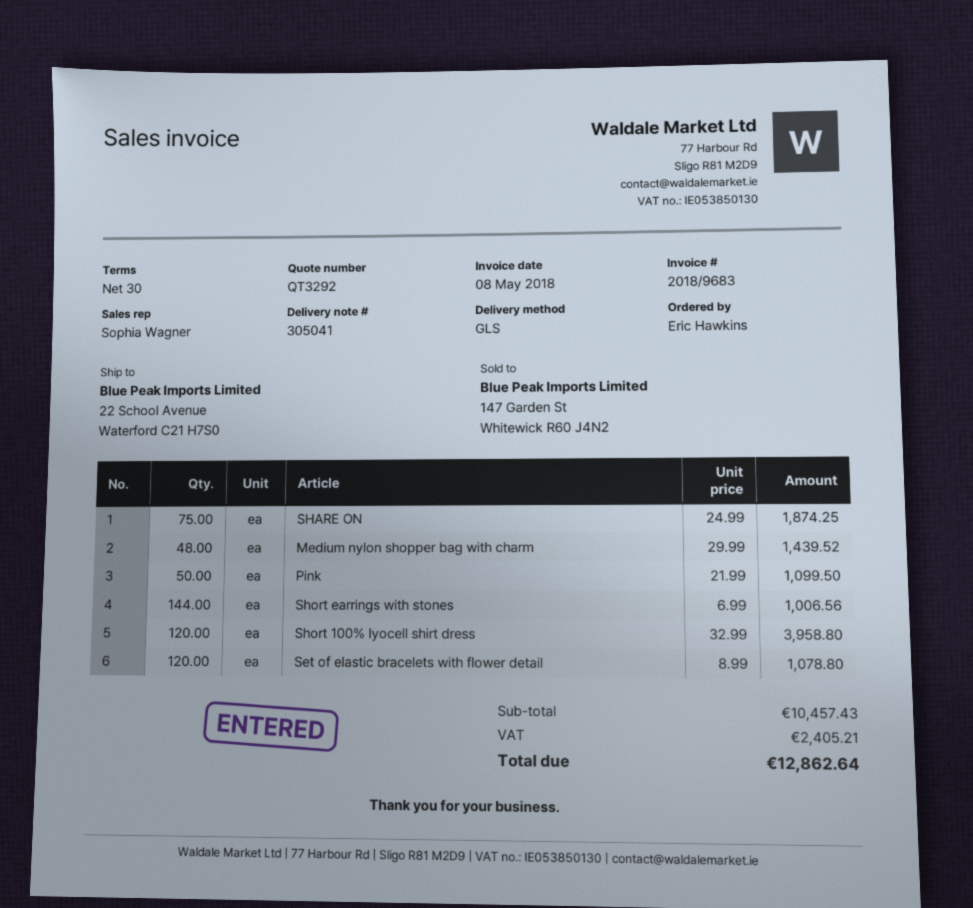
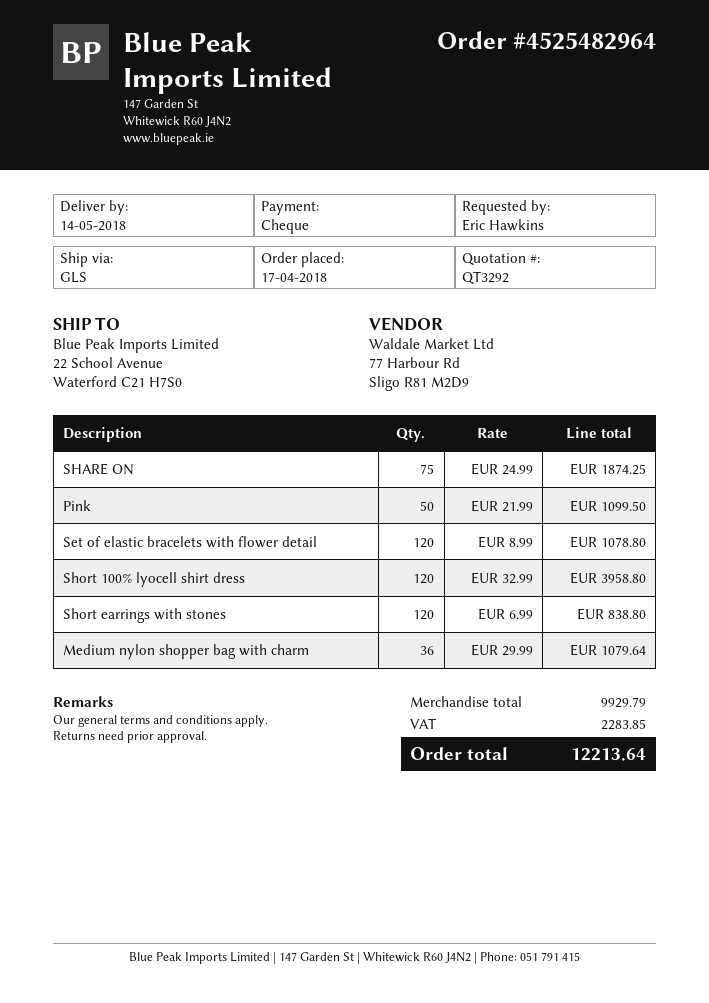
Medium nylon shopper bag with charm: 48 x 29.99 = 1439.52 -> 36 x 29.99 = 1079.64
Short earrings with stones: 144 x 6.99 = 1006.56 -> 120 x 6.99 = 838.80
subtotal: 10457.43 -> 9929.79
tax: 2405.21 -> 2283.85
total: 12862.64 -> 12213.64

